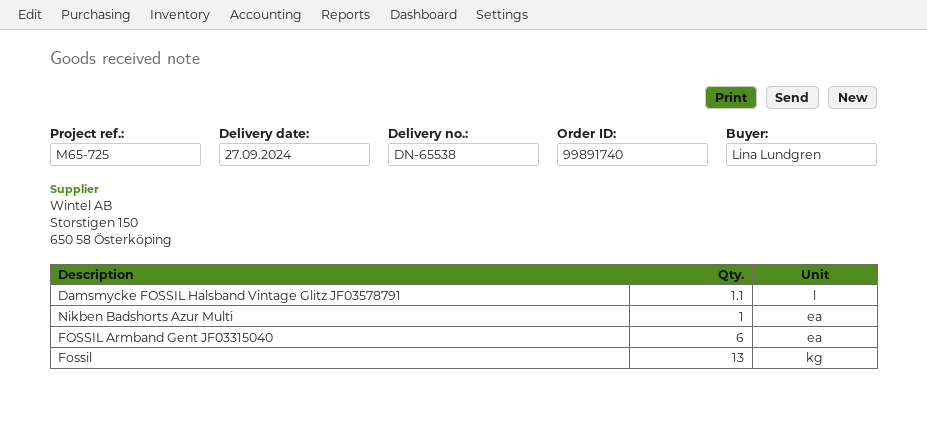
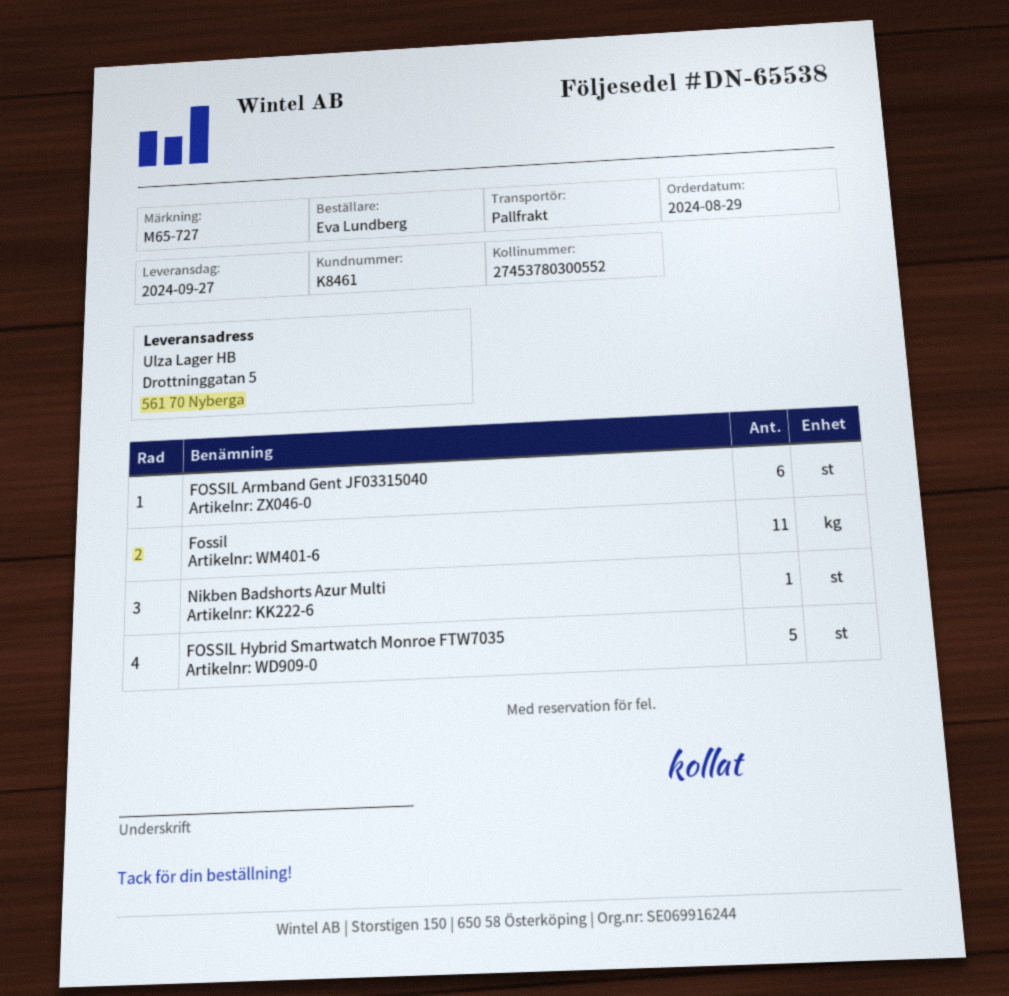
reference: M65-725 -> M65-727
ordered by: Lina Lundgren -> Eva Lundberg
Damsmycke FOSSIL Halsband Vintage Glitz JF03578791: 1.1 -> none
Fossil: 13 -> 11
FOSSIL Hybrid Smartwatch Monroe FTW7035: none -> 5

